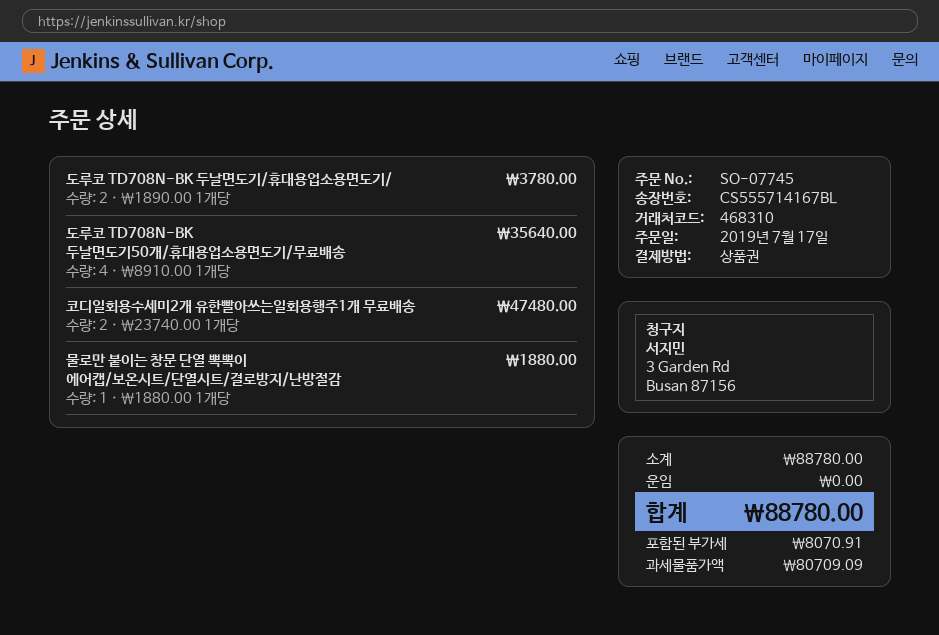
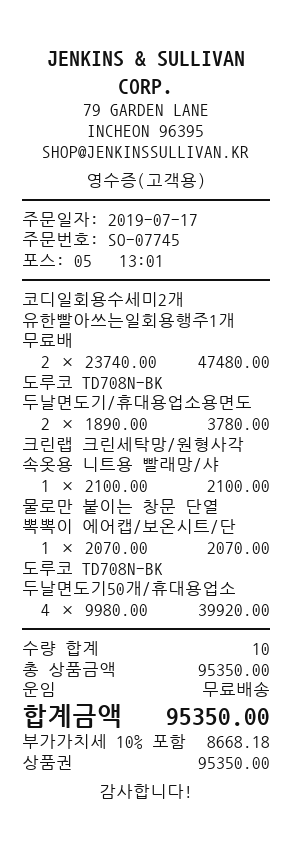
도루코 TD708N-BK 두날면도기50개/휴대용업소용면도기/무료배송: 4 x 8910.00 = 35640.00 -> 4 x 9980.00 = 39920.00
물로만 붙이는 창문 단열 뽁뽁이 에어캡/보온시트/단열시트/결로방지/난방절감: 1 x 1880.00 = 1880.00 -> 1 x 2070.00 = 2070.00
크린랩 크린세탁망/원형사각 속옷용 니트용 빨래망/샤: none -> 1 x 2100.00 = 2100.00
subtotal: 88780.00 -> 95350.00
tax: 8070.91 -> 8668.18
total: 88780.00 -> 95350.00

